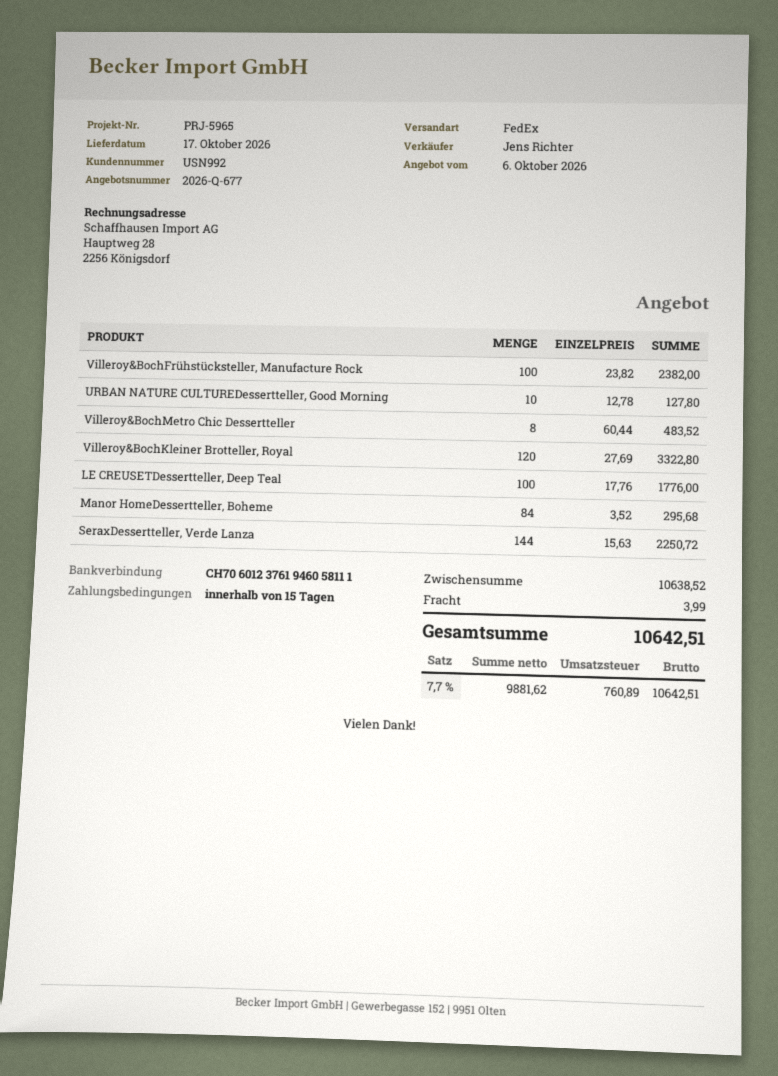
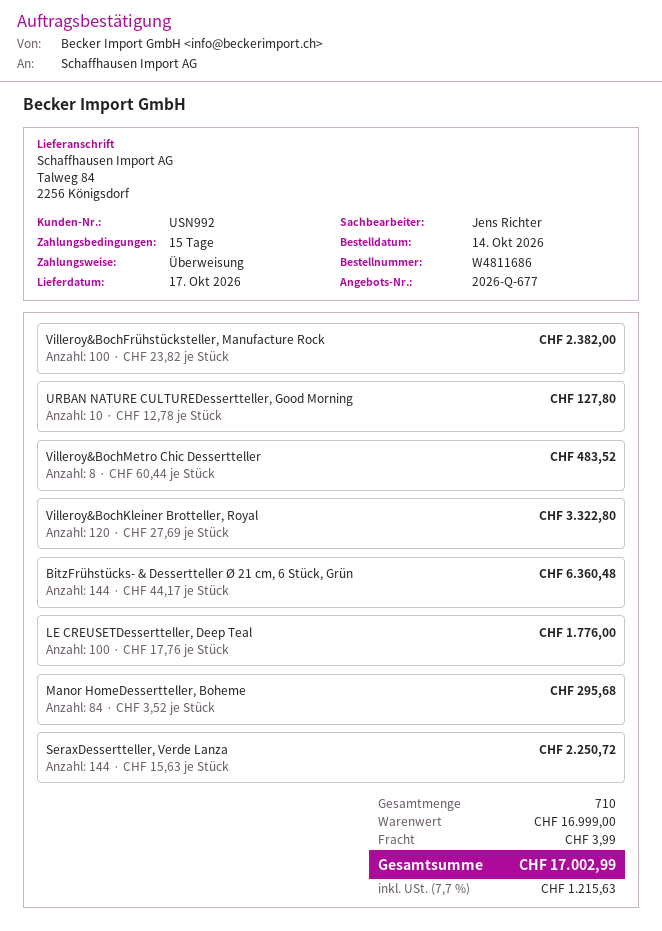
BitzFrühstücks- & Dessertteller Ø 21 cm, 6 Stück, Grün: none -> 144 x 44.17 = 6360.48
subtotal: 10638.52 -> 16999.00
tax: 7.7% = 760.89 -> 7.7% = 1215.63
total: 10642.51 -> 17002.99

